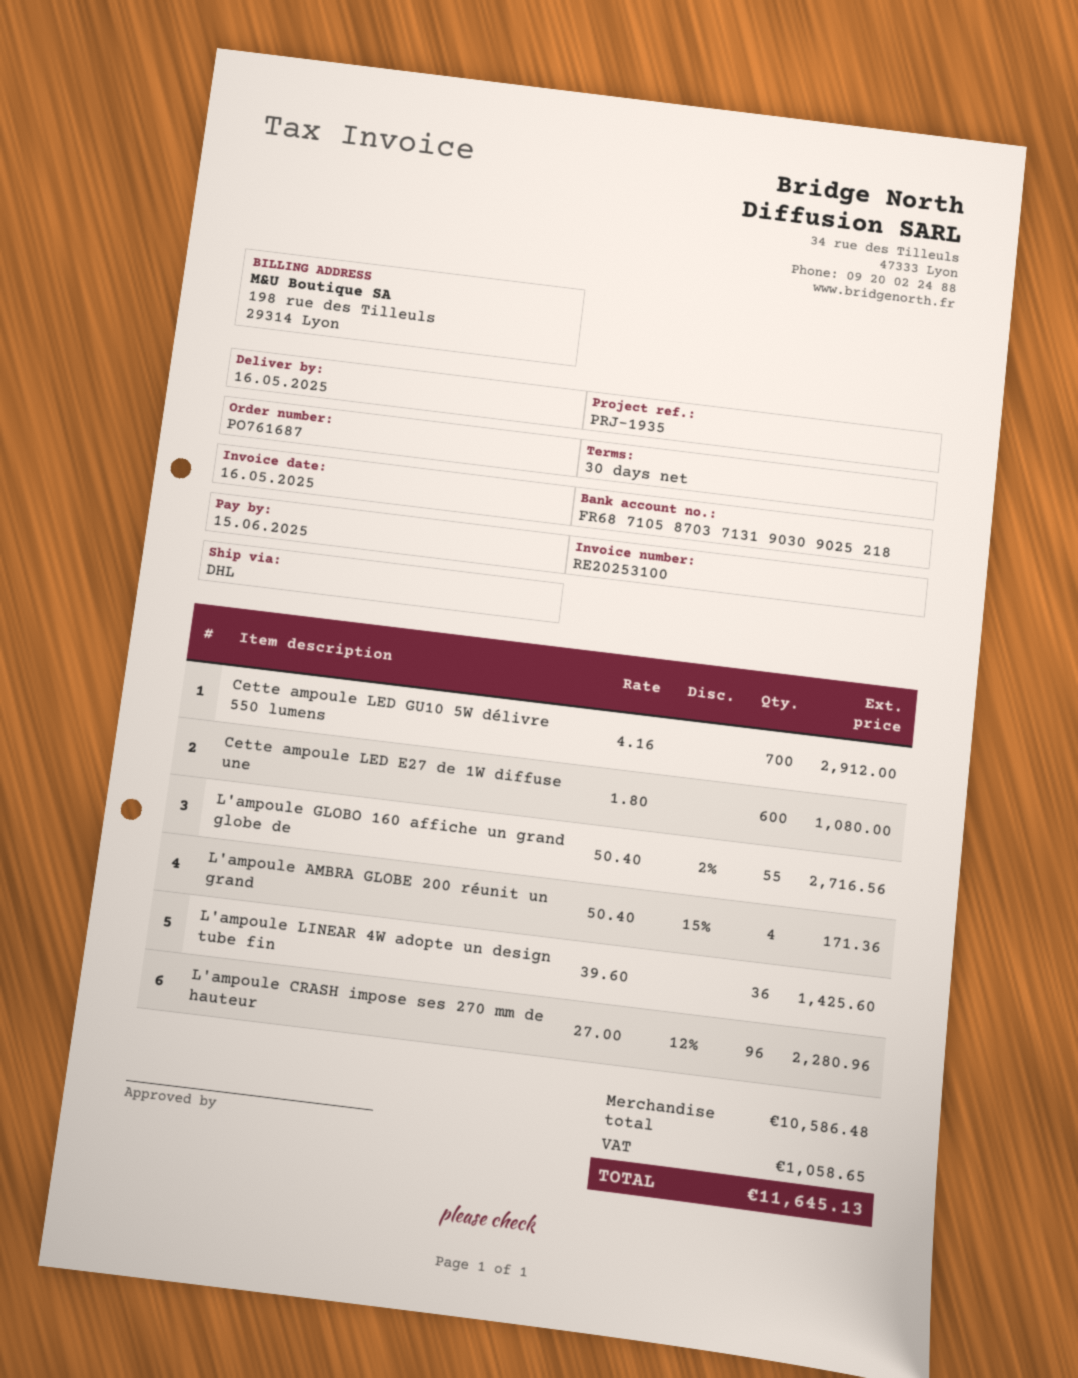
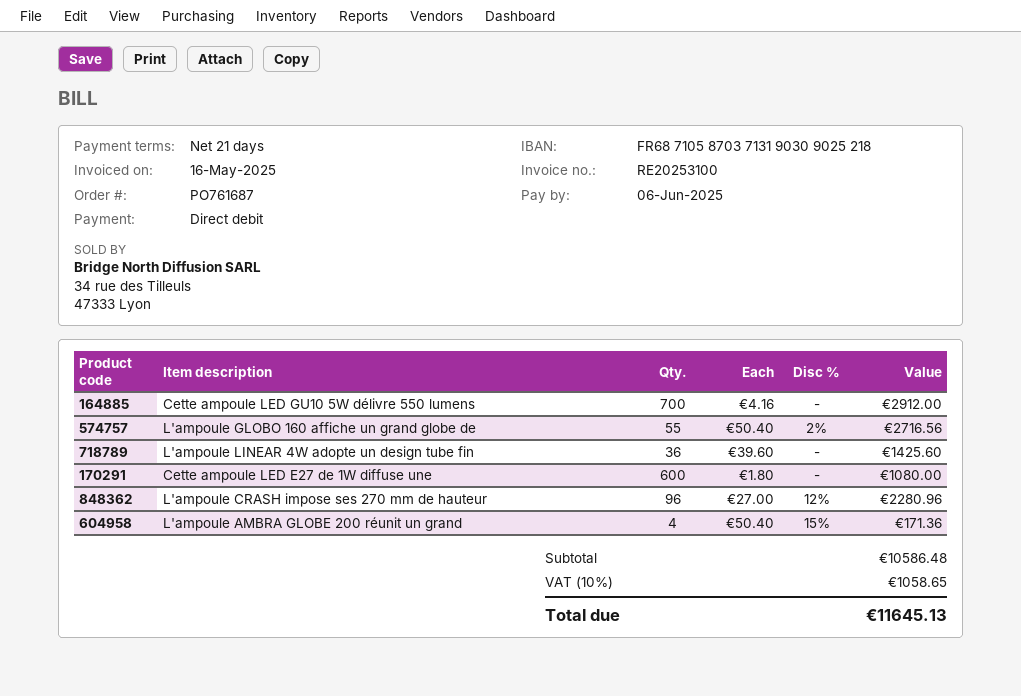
payment terms: 30 days -> 21 days
due date: 2025-06-15 -> 2025-06-06

